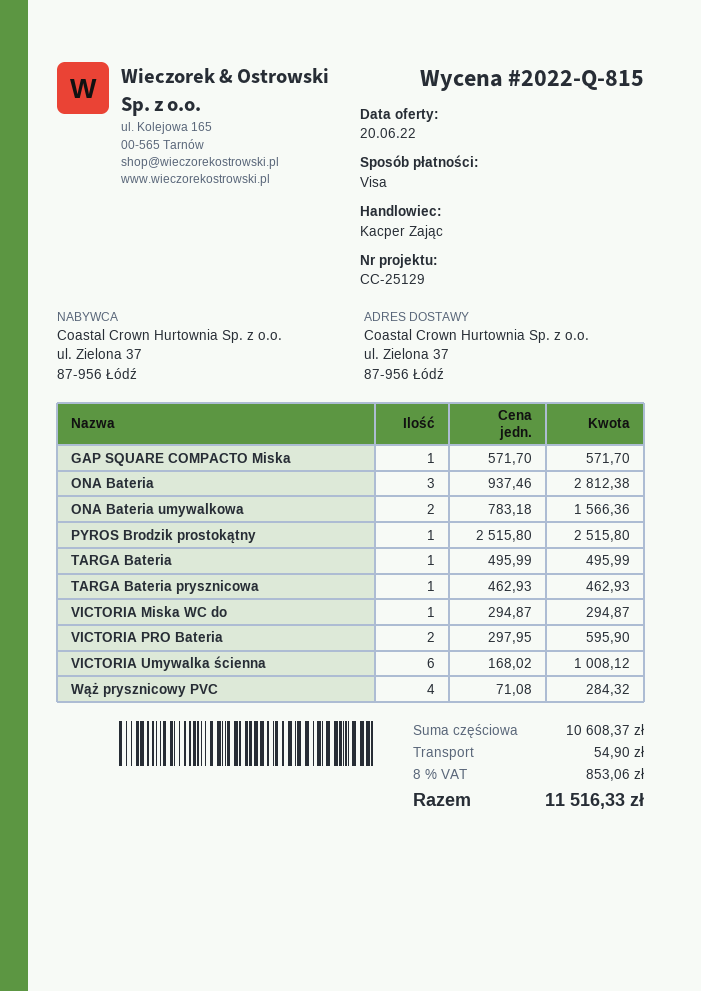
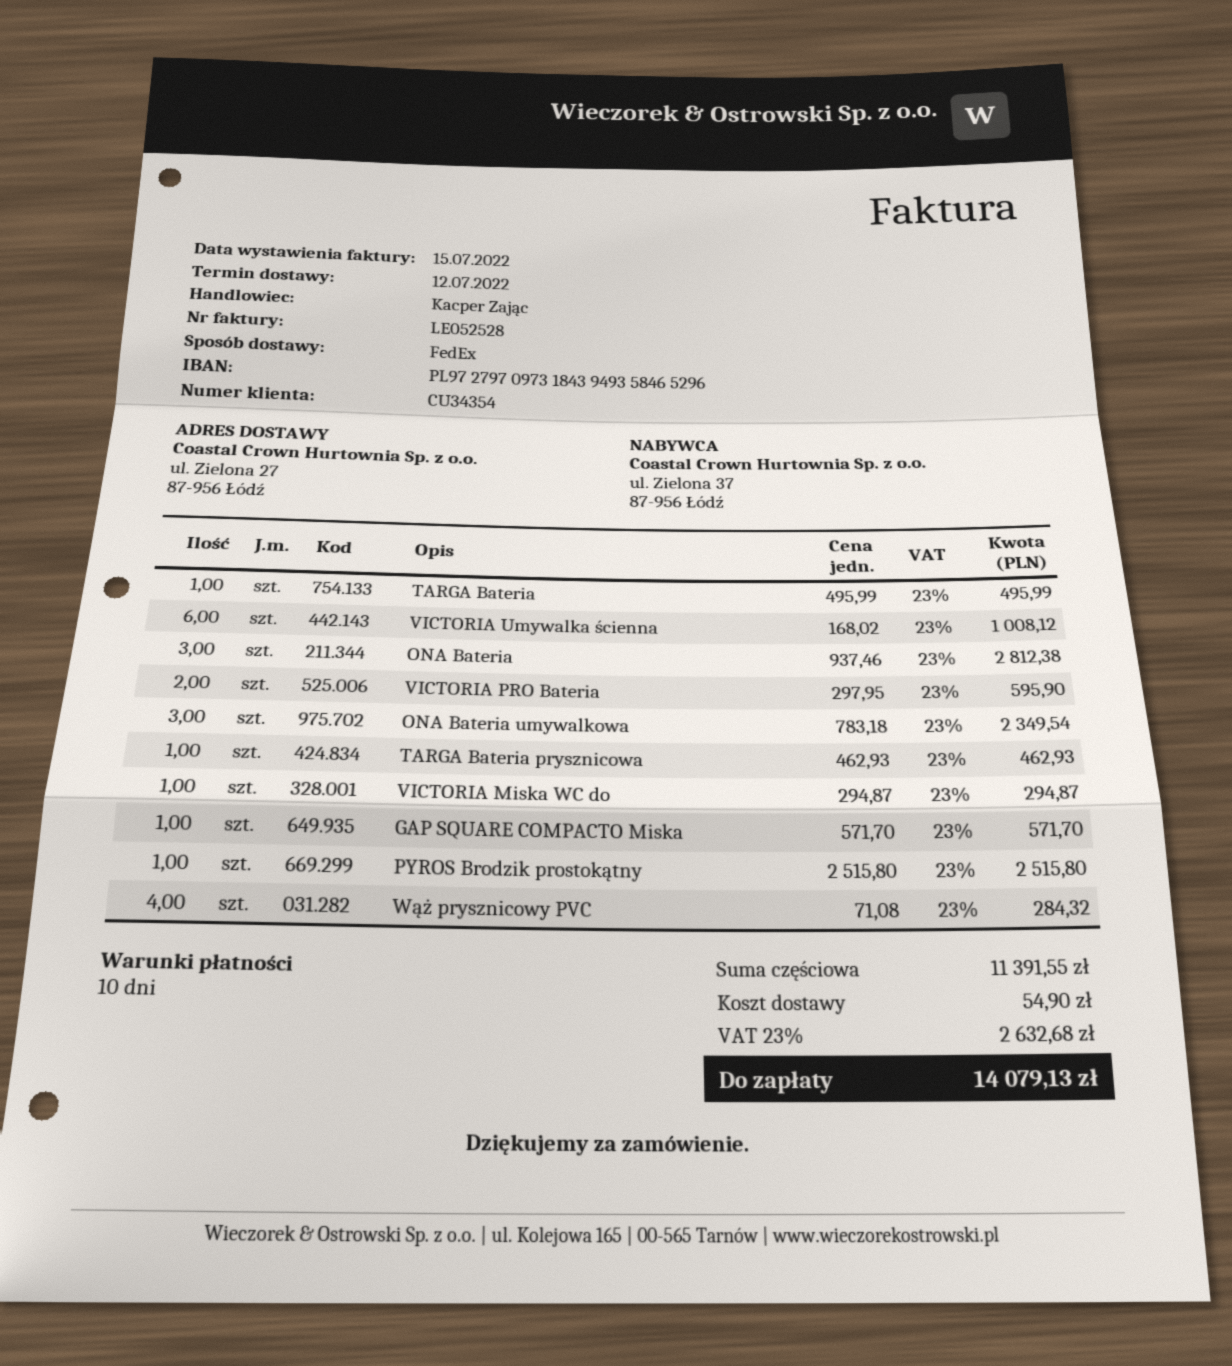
ship to: ul. Zielona 37, 87-956 Łódź -> ul. Zielona 27, 87-956 Łódź
ONA Bateria umywalkowa: 2 x 783.18 = 1566.36 -> 3 x 783.18 = 2349.54
subtotal: 10608.37 -> 11391.55
tax: 8% = 853.06 -> 23% = 2632.68
total: 11516.33 -> 14079.13

